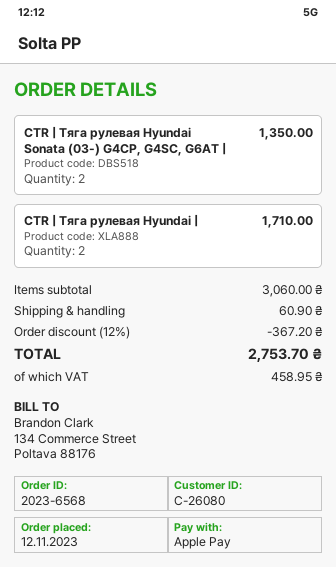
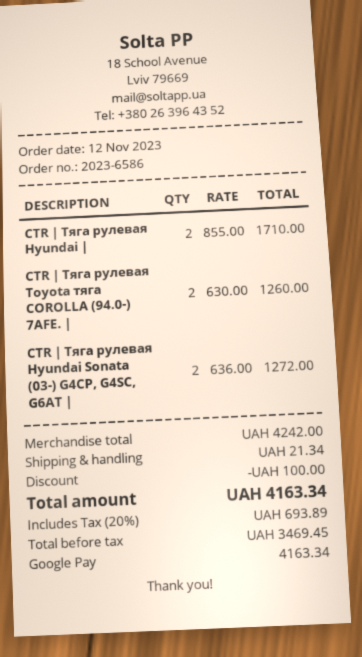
order number: 2023-6568 -> 2023-6586
payment method: Apple Pay -> Google Pay
CTR | Тяга рулевая Hyundai Sonata (03-) G4CP, G4SC, G6AT |: 2 for 1350.00 -> 2 for 1272.00
CTR | Тяга рулевая Toyota тяга COROLLA (94.0-) 7AFE. |: none -> 2 for 1260.00
subtotal: 3060.00 -> 4242.00
discount: 367.20 -> 100.00
shipping: 60.90 -> 21.34
tax: 458.95 -> 693.89
total: 2753.70 -> 4163.34

